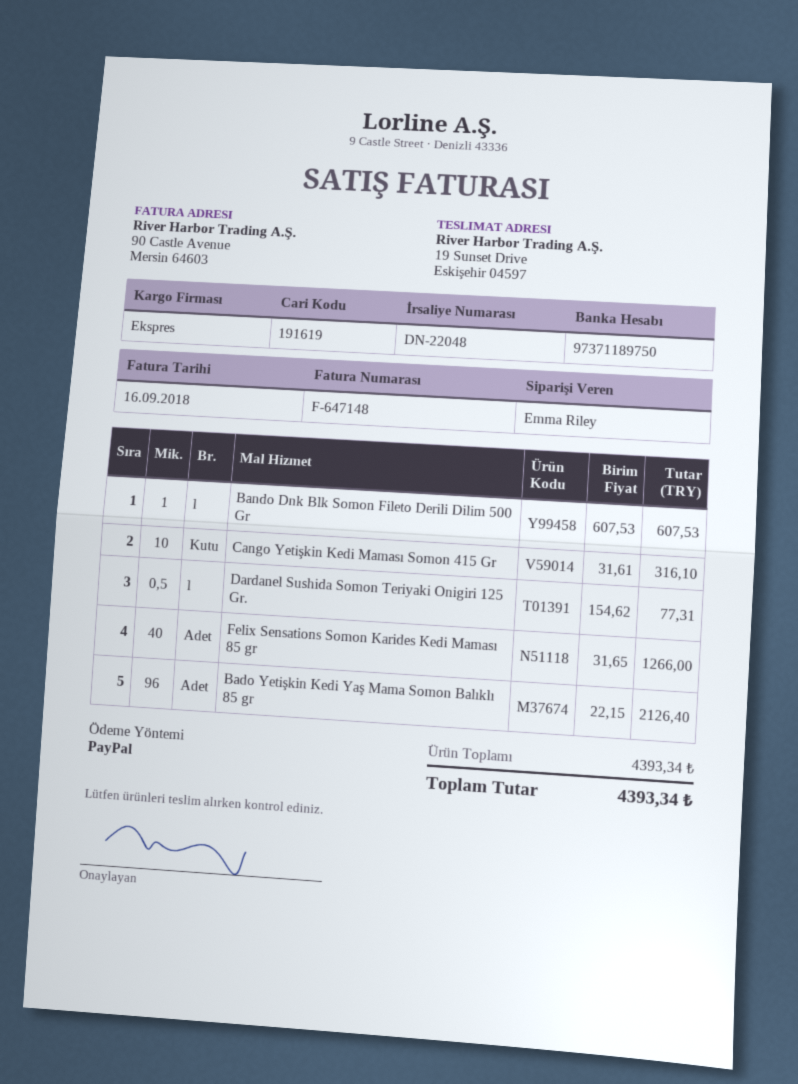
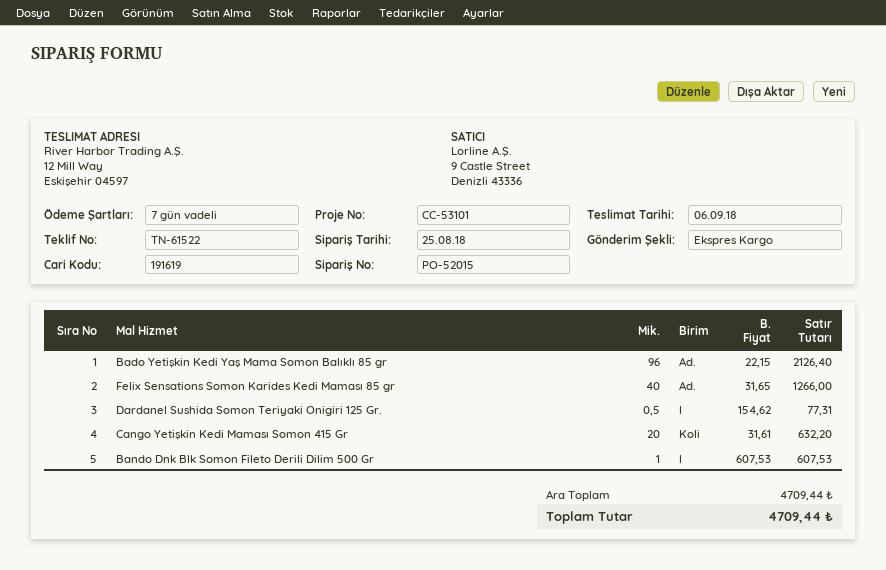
ship to: 19 Sunset Drive, Eskişehir 04597 -> 12 Mill Way, Eskişehir 04597
Cango Yetişkin Kedi Maması Somon 415 Gr: 10 x 31.61 = 316.10 -> 20 x 31.61 = 632.20
subtotal: 4393.34 -> 4709.44
total: 4393.34 -> 4709.44

